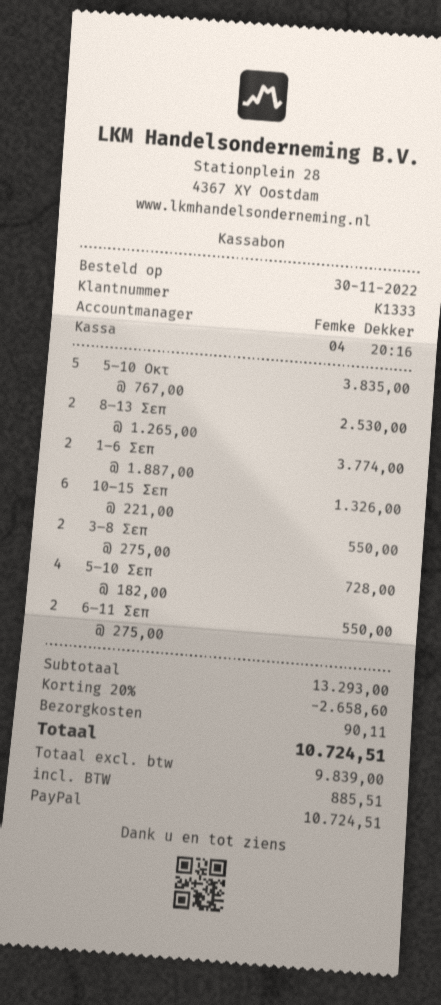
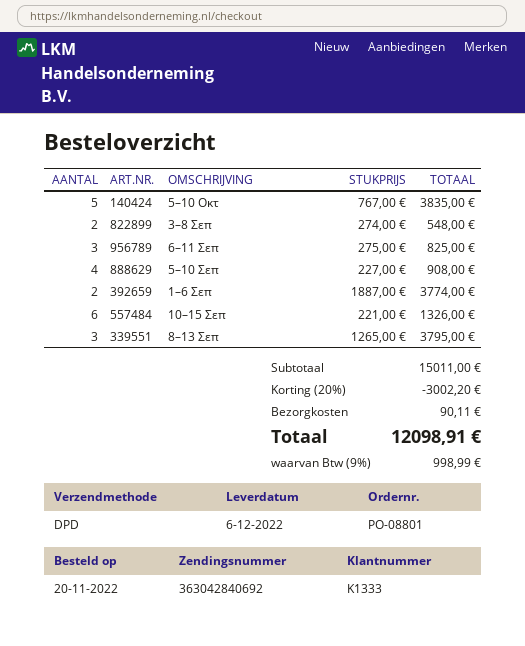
order date: 2022-11-30 -> 2022-11-20
8–13 Σεπ: 2 x 1265.00 = 2530.00 -> 3 x 1265.00 = 3795.00
3–8 Σεπ: 2 x 275.00 = 550.00 -> 2 x 274.00 = 548.00
5–10 Σεπ: 4 x 182.00 = 728.00 -> 4 x 227.00 = 908.00
6–11 Σεπ: 2 x 275.00 = 550.00 -> 3 x 275.00 = 825.00
subtotal: 13293.00 -> 15011.00
discount: 20% = 2658.60 -> 20% = 3002.20
tax: 885.51 -> 998.99
total: 10724.51 -> 12098.91

